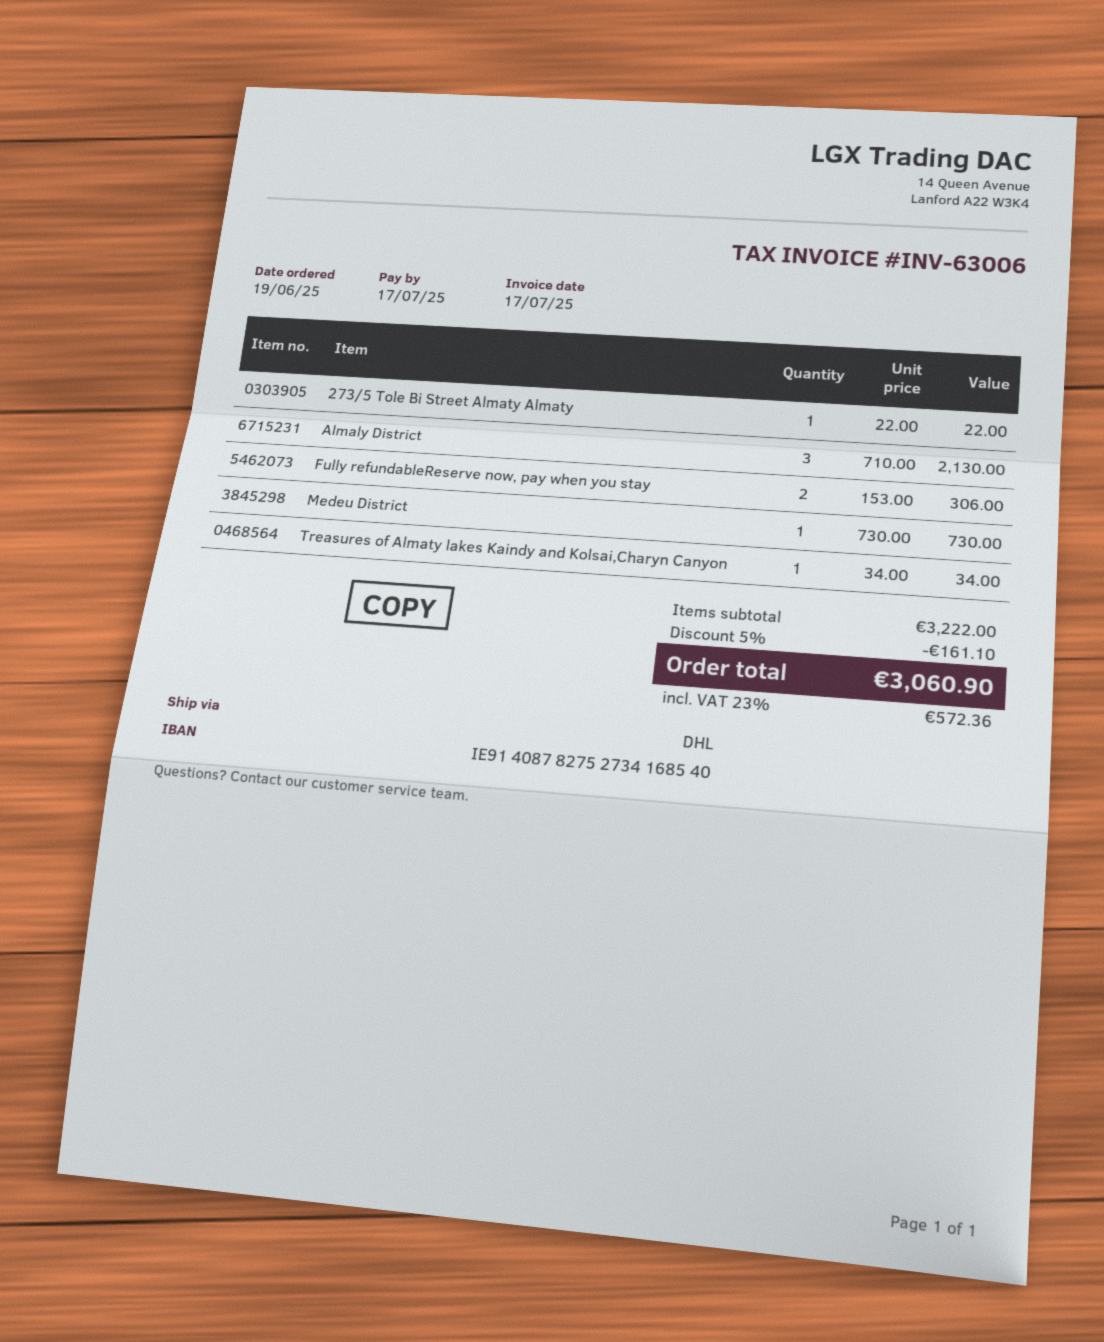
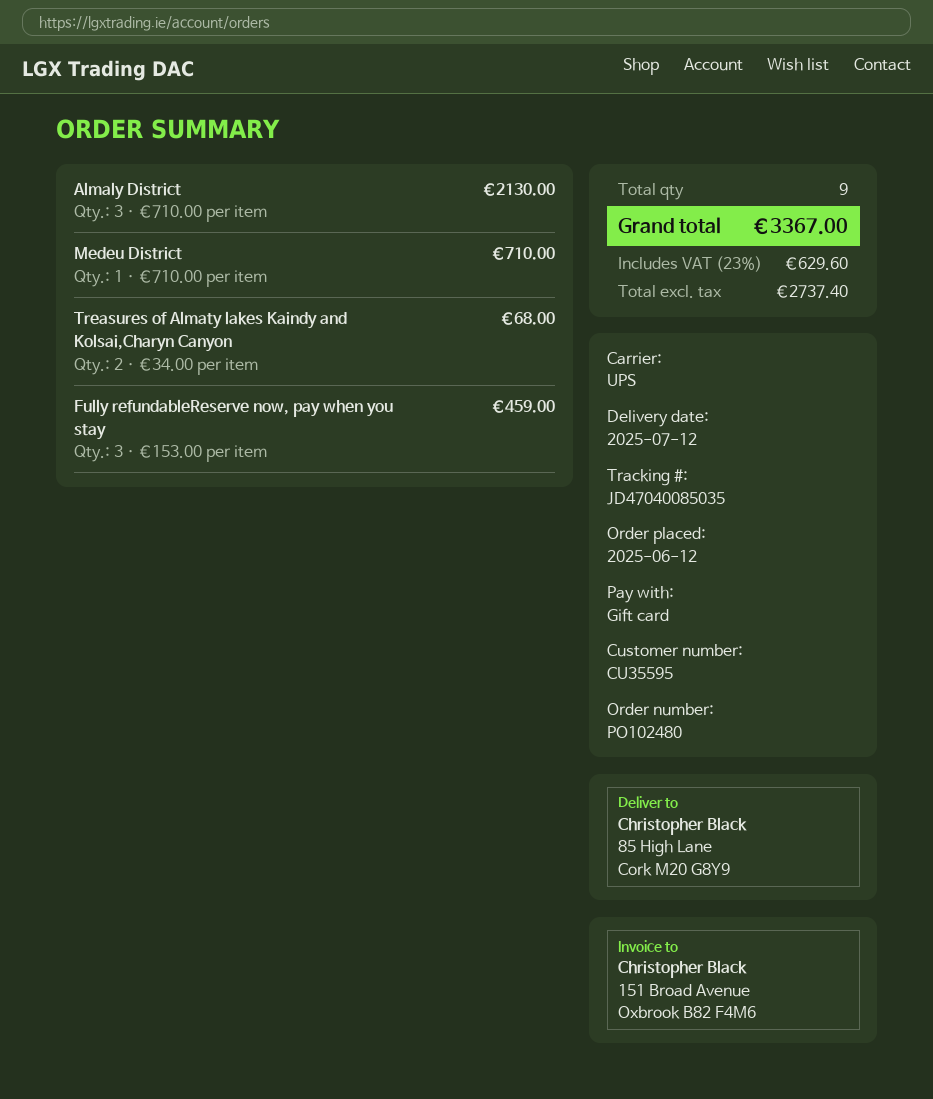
order date: 2025-06-19 -> 2025-06-12
shipping method: DHL -> UPS
273/5 Tole Bi Street Almaty Almaty: 1 x 22.00 = 22.00 -> none
Fully refundableReserve now, pay when you stay: 2 x 153.00 = 306.00 -> 3 x 153.00 = 459.00
Medeu District: 1 x 730.00 = 730.00 -> 1 x 710.00 = 710.00
Treasures of Almaty lakes Kaindy and Kolsai,Charyn Canyon: 1 x 34.00 = 34.00 -> 2 x 34.00 = 68.00
discount: 5% = 161.10 -> none
tax: 23% = 572.36 -> 23% = 629.60
total: 3060.90 -> 3367.00

